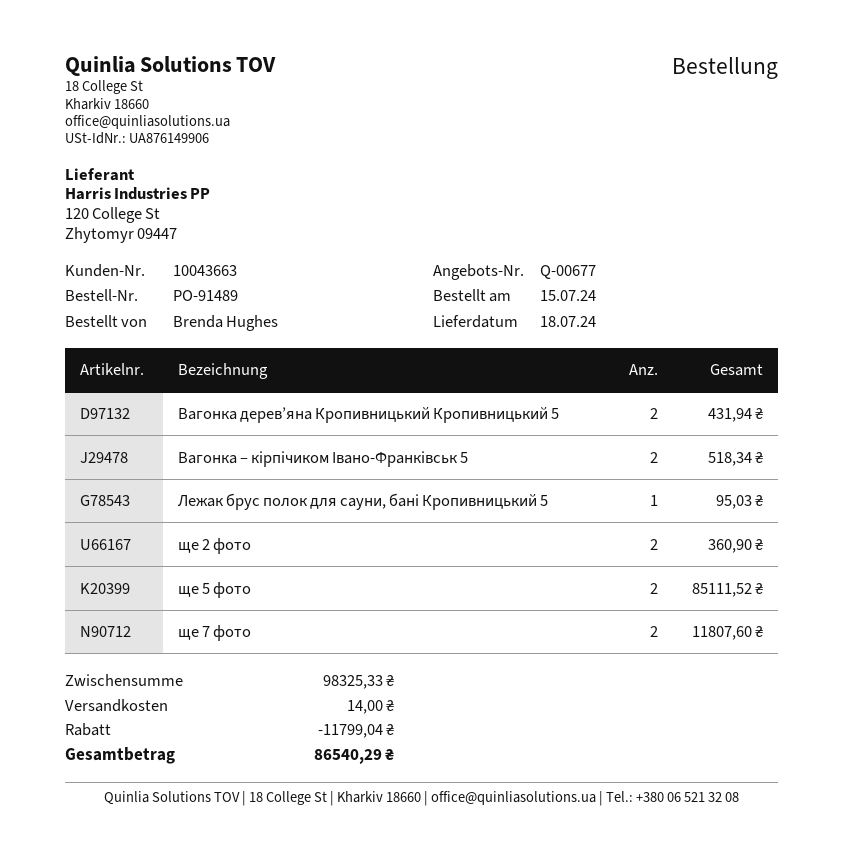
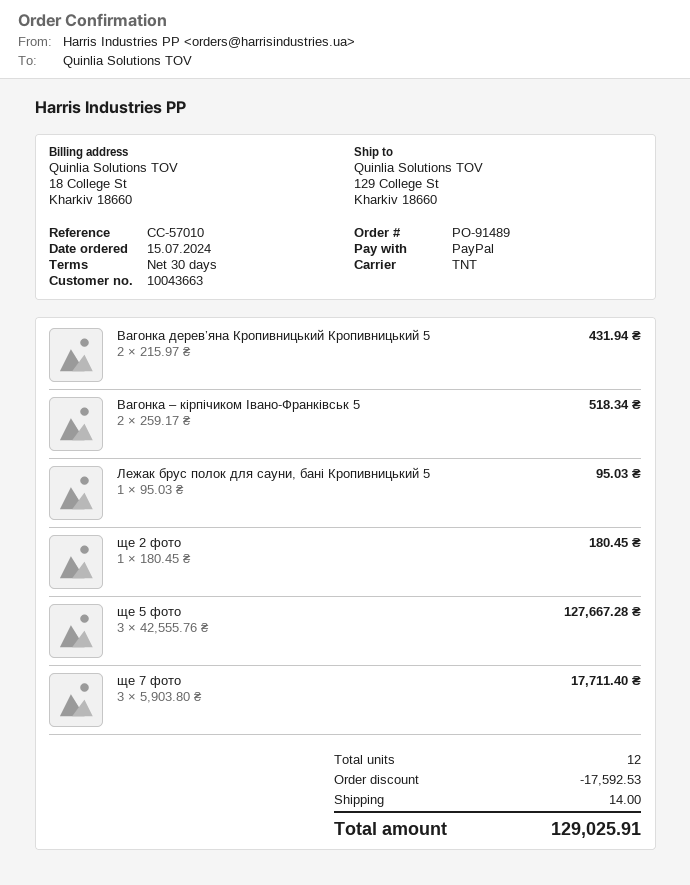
ще 2 фото: 2 for 360.90 -> 1 for 180.45
ще 5 фото: 2 for 85111.52 -> 3 for 127667.28
ще 7 фото: 2 for 11807.60 -> 3 for 17711.40
discount: 11799.04 -> 17592.53
total: 86540.29 -> 129025.91

